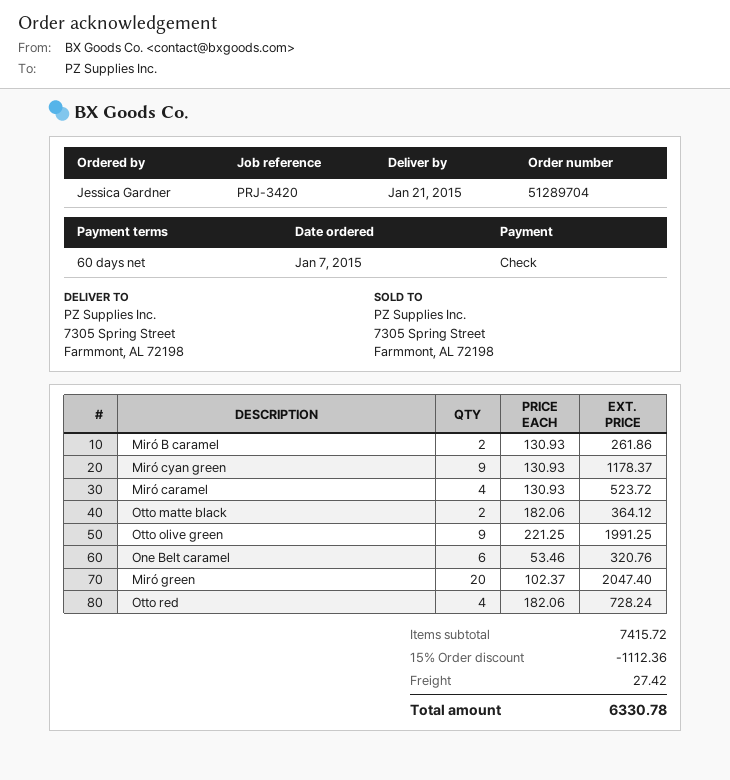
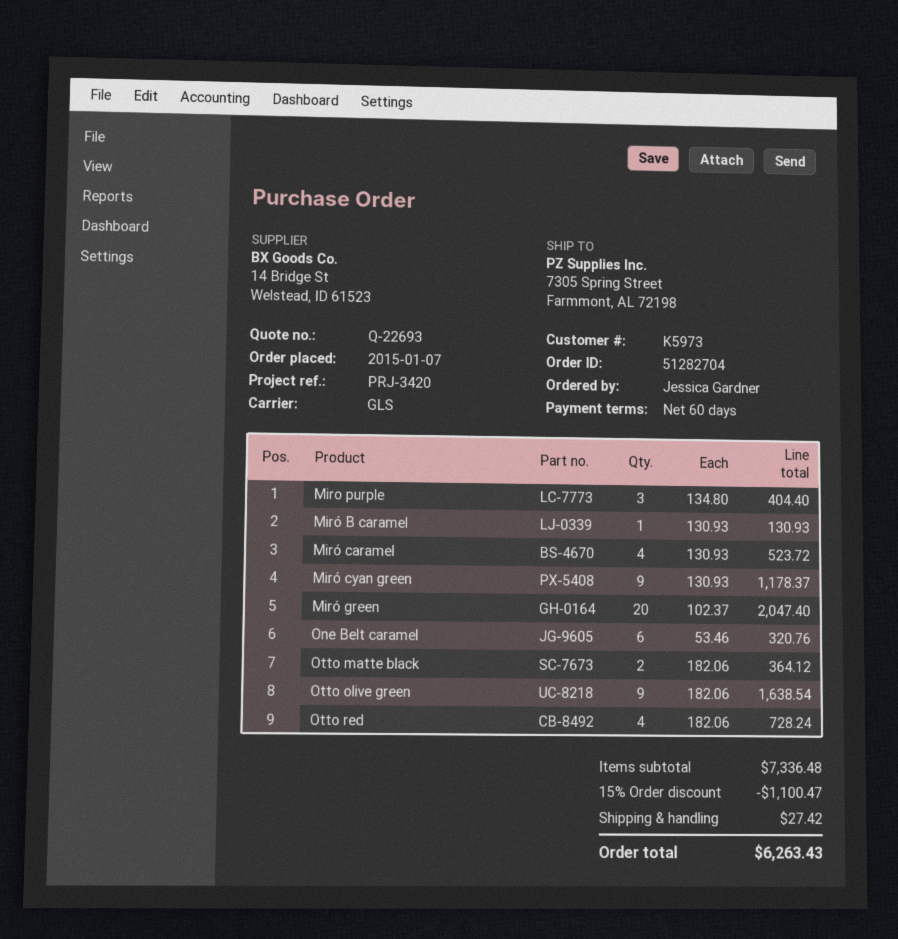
order number: 51289704 -> 51282704
Miró B caramel: 2 x 130.93 = 261.86 -> 1 x 130.93 = 130.93
Otto olive green: 9 x 221.25 = 1991.25 -> 9 x 182.06 = 1638.54
Miro purple: none -> 3 x 134.80 = 404.40
subtotal: 7415.72 -> 7336.48
discount: 15% = 1112.36 -> 15% = 1100.47
total: 6330.78 -> 6263.43

